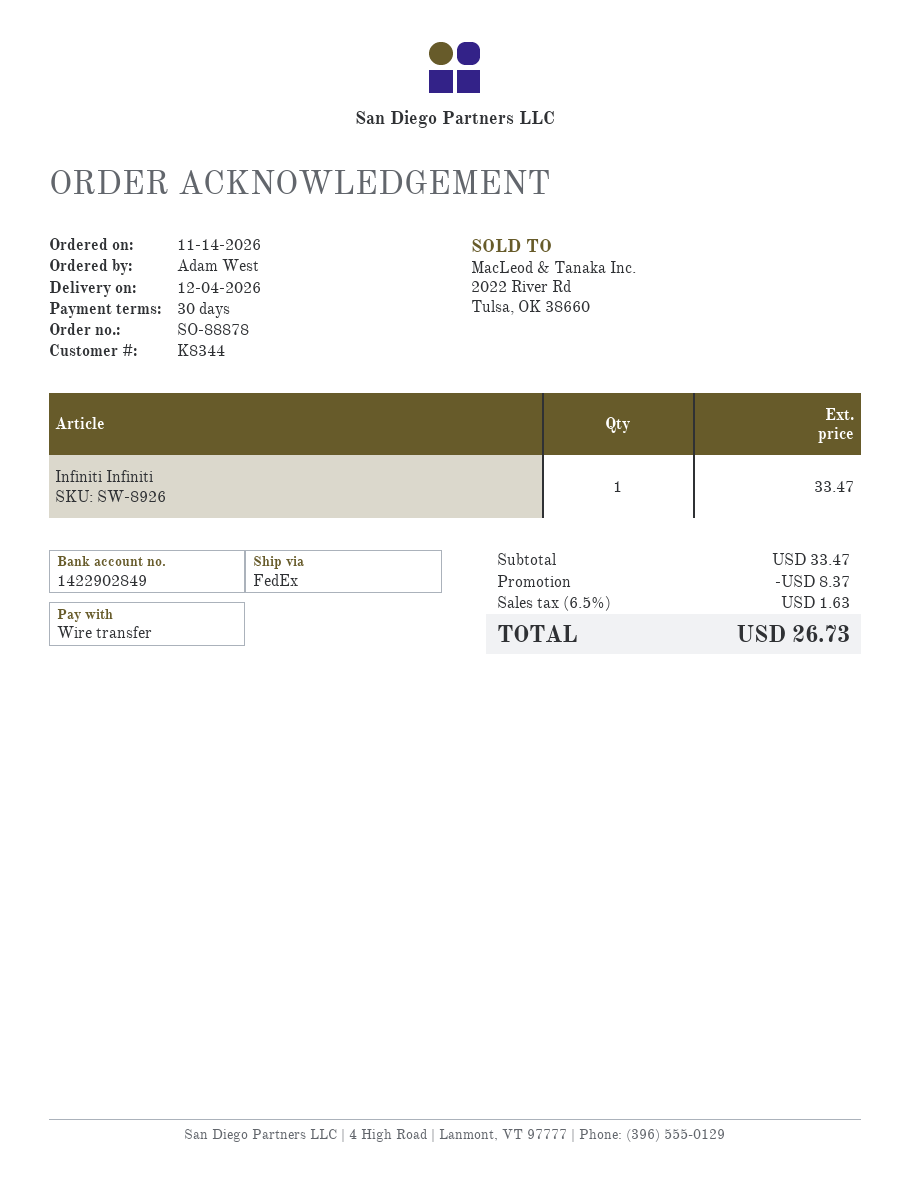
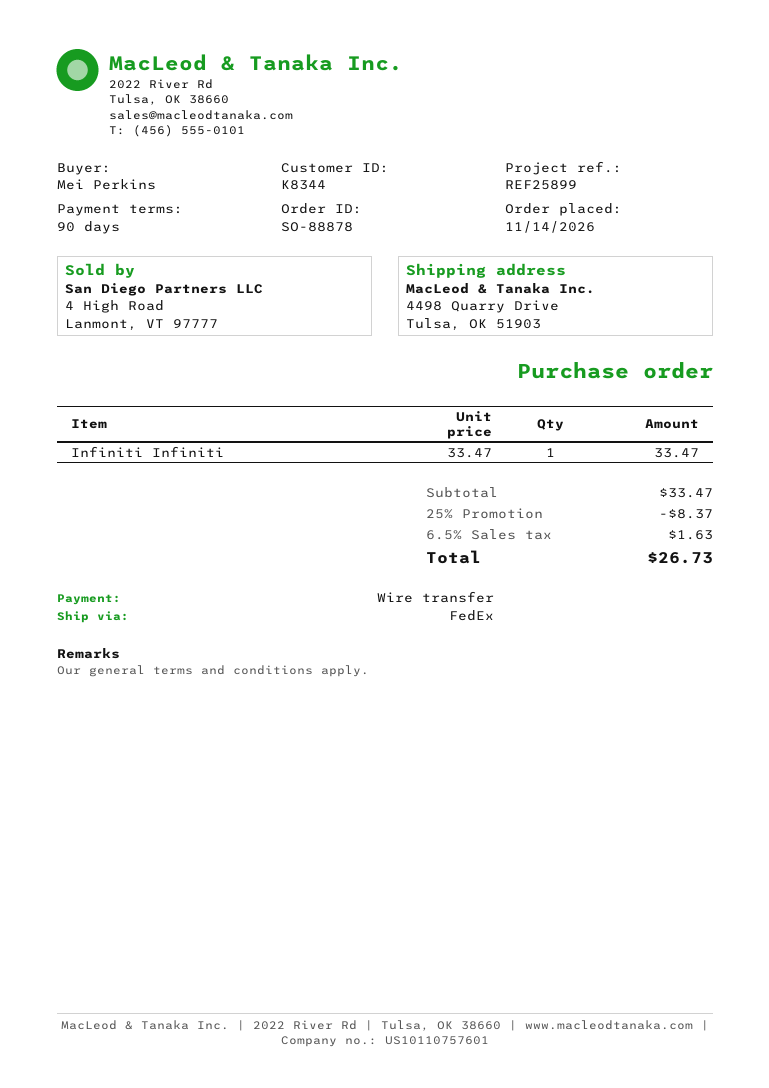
payment terms: 30 days -> 90 days
ordered by: Adam West -> Mei Perkins

